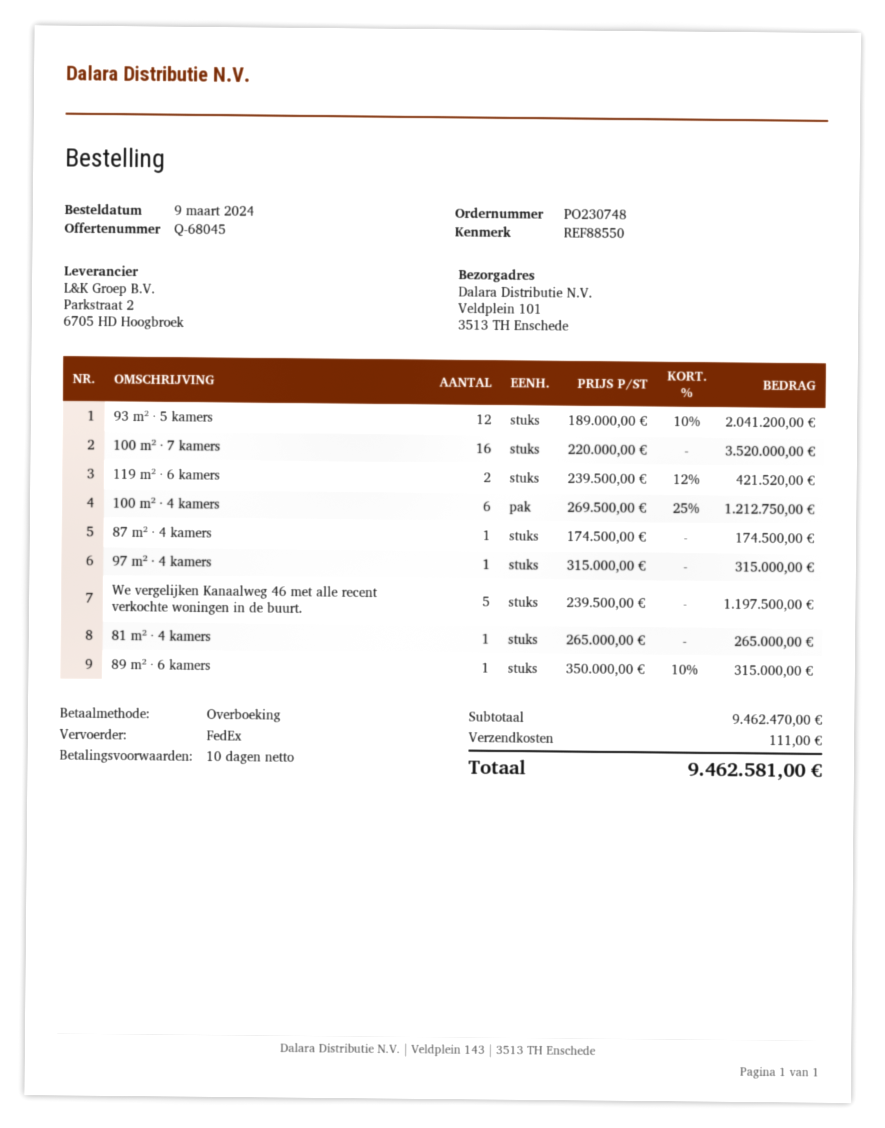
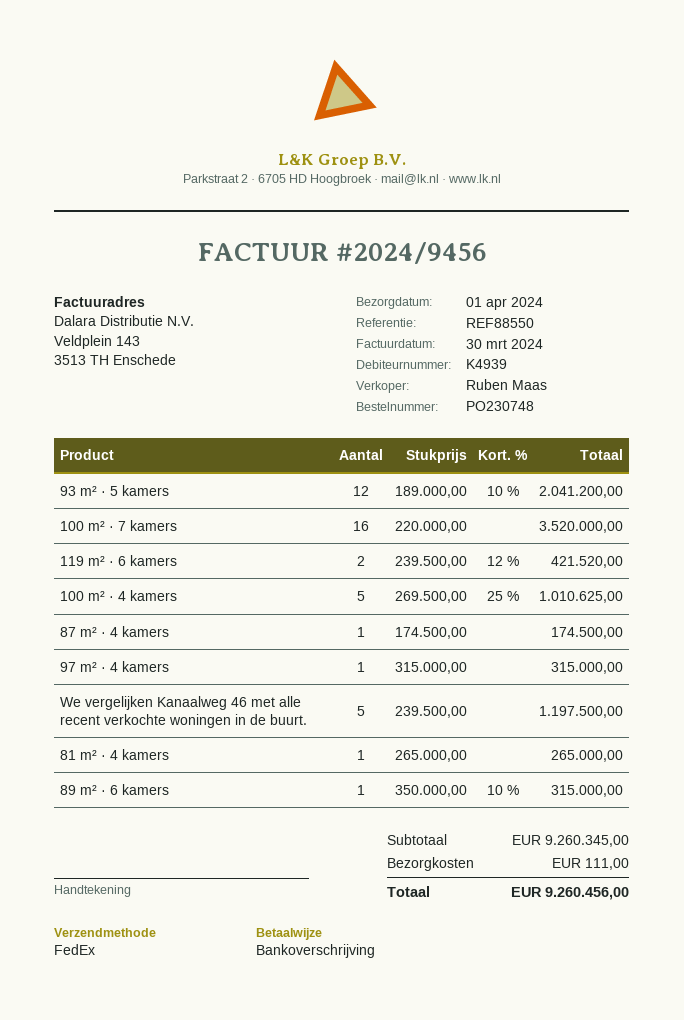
100 m² · 4 kamers: 6 x 269500.00 - 25% = 1212750.00 -> 5 x 269500.00 - 25% = 1010625.00
subtotal: 9462470.00 -> 9260345.00
total: 9462581.00 -> 9260456.00

